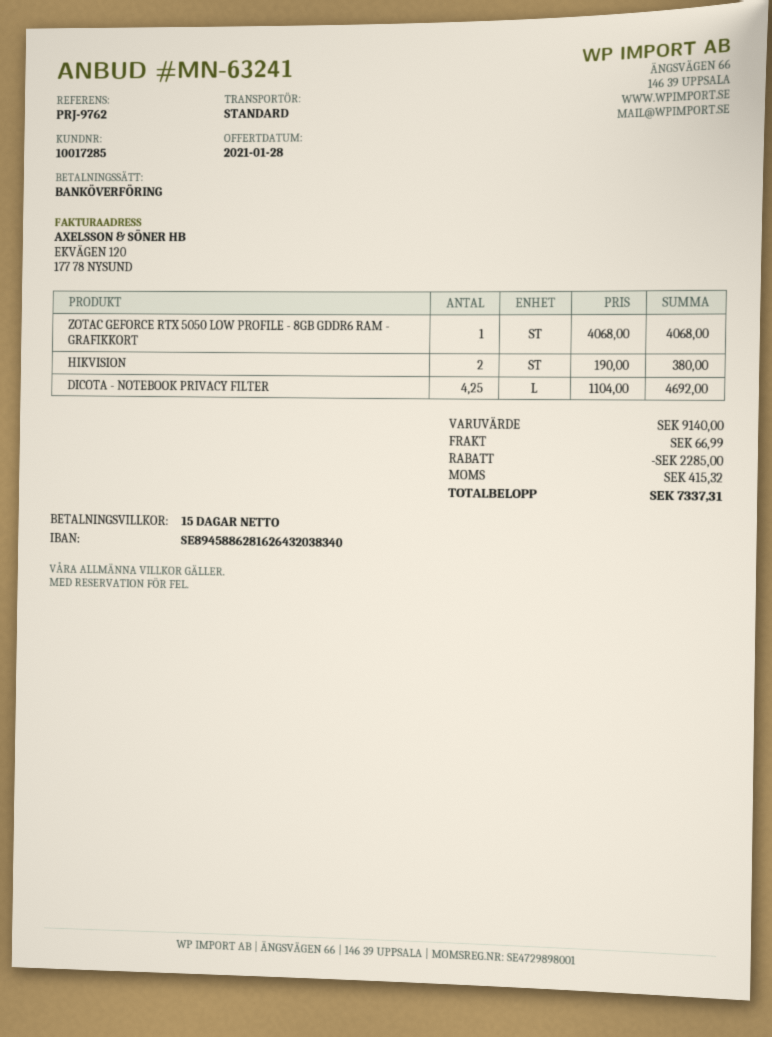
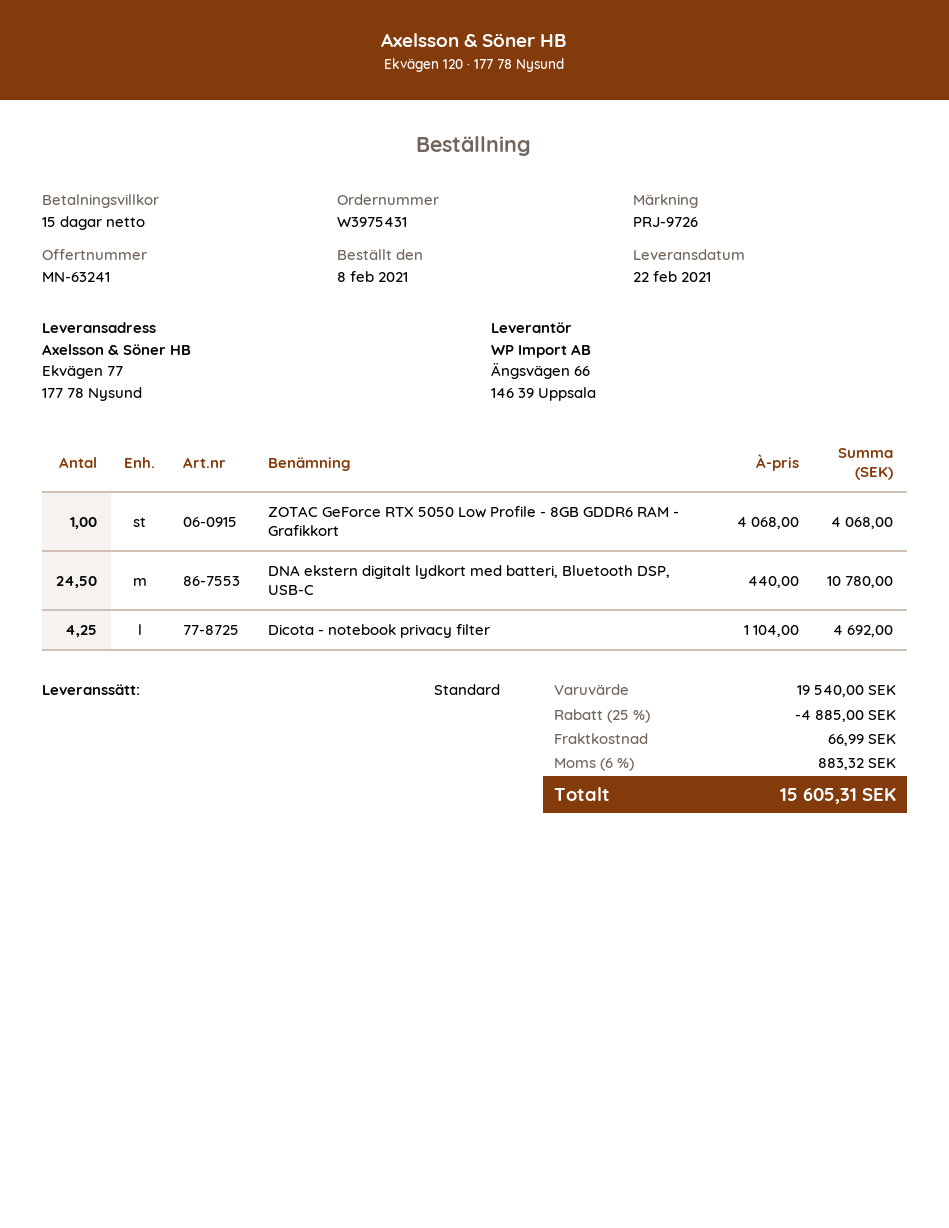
reference: PRJ-9762 -> PRJ-9726
HIKVISION: 2 x 190.00 = 380.00 -> none
DNA ekstern digitalt lydkort med batteri, Bluetooth DSP, USB-C: none -> 24.5 x 440.00 = 10780.00
subtotal: 9140.00 -> 19540.00
discount: 2285.00 -> 4885.00
tax: 415.32 -> 883.32
total: 7337.31 -> 15605.31

